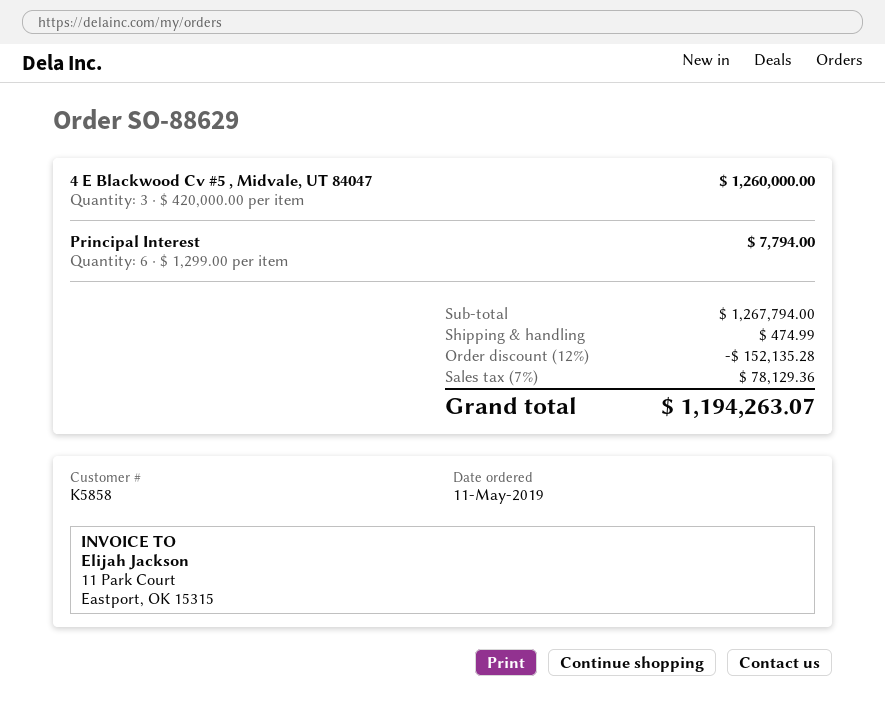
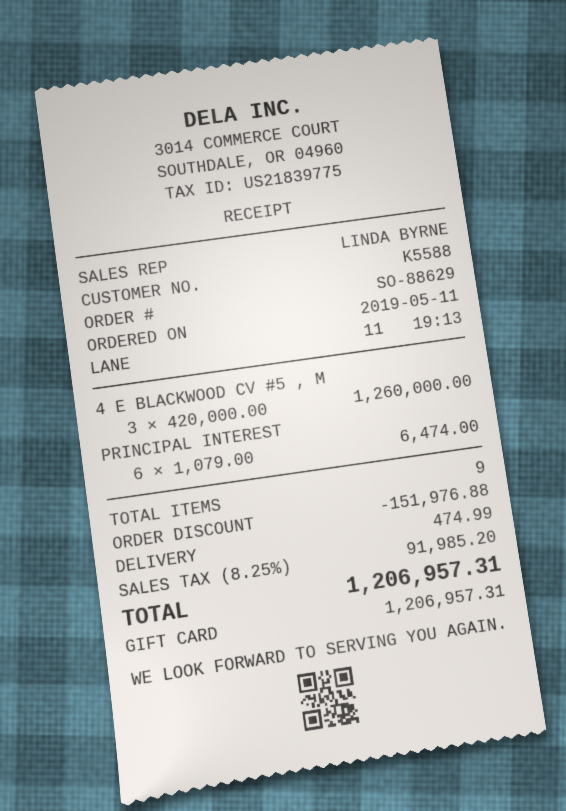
customer number: K5858 -> K5588
Principal Interest: 6 x 1299.00 = 7794.00 -> 6 x 1079.00 = 6474.00
discount: 152135.28 -> 151976.88
tax: 7% = 78129.36 -> 8.25% = 91985.20
total: 1194263.07 -> 1206957.31

